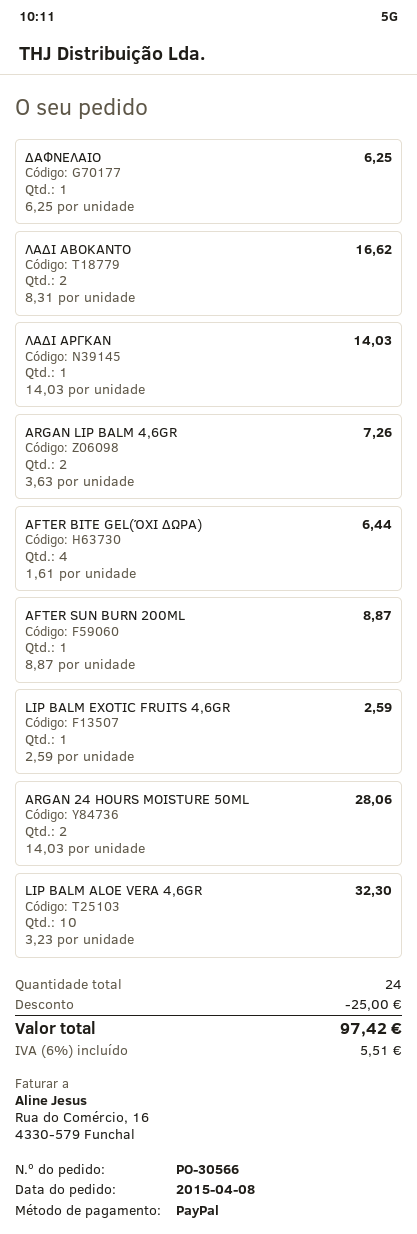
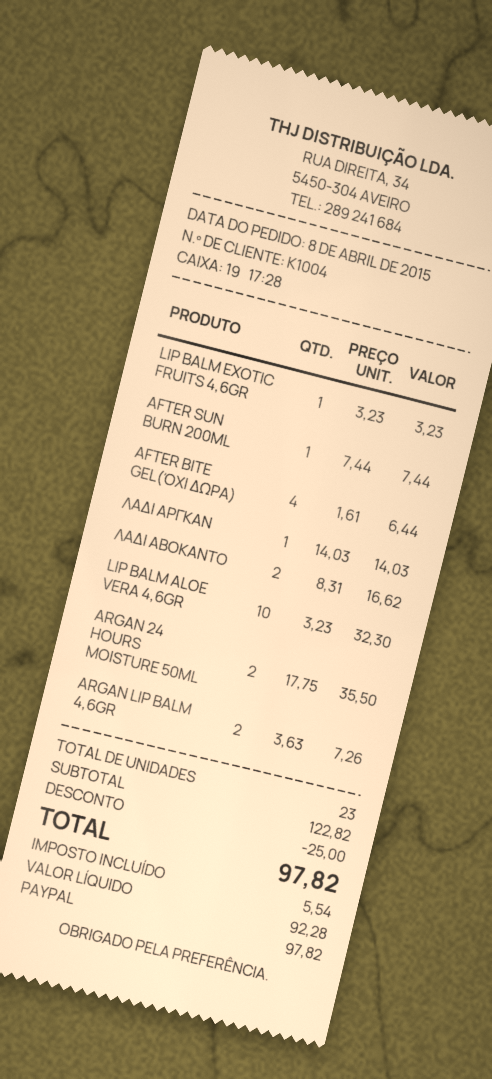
ΔΑΦΝΕΛΑΙΟ: 1 x 6.25 = 6.25 -> none
AFTER SUN BURN 200ML: 1 x 8.87 = 8.87 -> 1 x 7.44 = 7.44
LIP BALM EXOTIC FRUITS 4,6GR: 1 x 2.59 = 2.59 -> 1 x 3.23 = 3.23
ARGAN 24 HOURS MOISTURE 50ML: 2 x 14.03 = 28.06 -> 2 x 17.75 = 35.50
total quantity: 24 -> 23
tax: 5.51 -> 5.54
total: 97.42 -> 97.82

